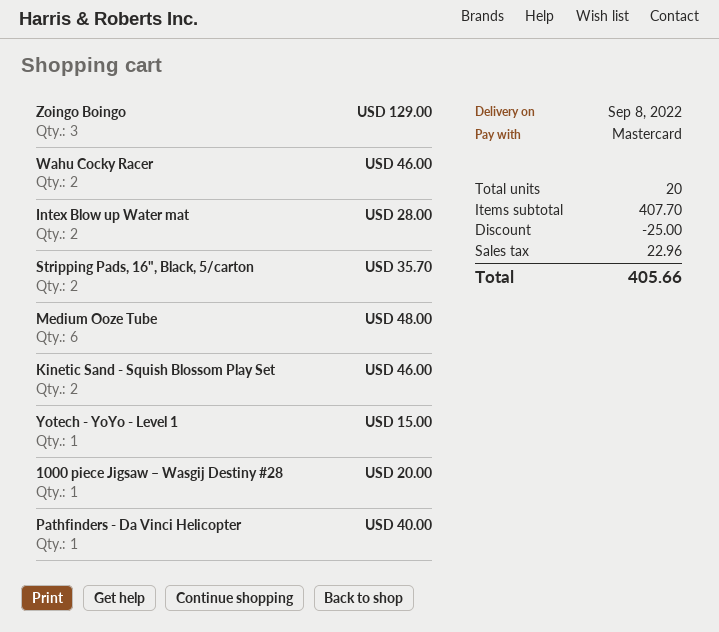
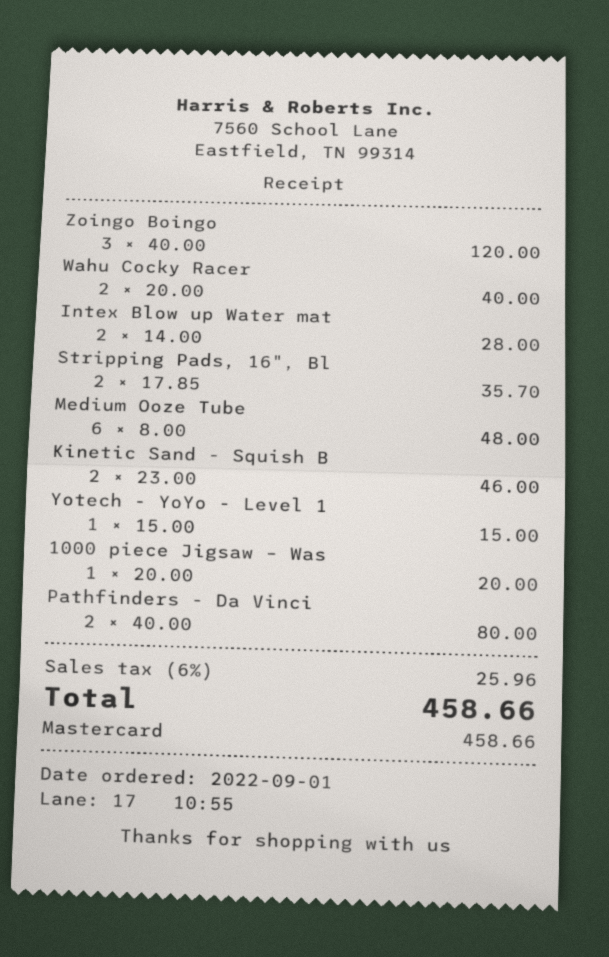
Zoingo Boingo: 3 for 129.00 -> 3 for 120.00
Wahu Cocky Racer: 2 for 46.00 -> 2 for 40.00
Pathfinders - Da Vinci Helicopter: 1 for 40.00 -> 2 for 80.00
discount: 25.00 -> none
tax: 22.96 -> 25.96
total: 405.66 -> 458.66

